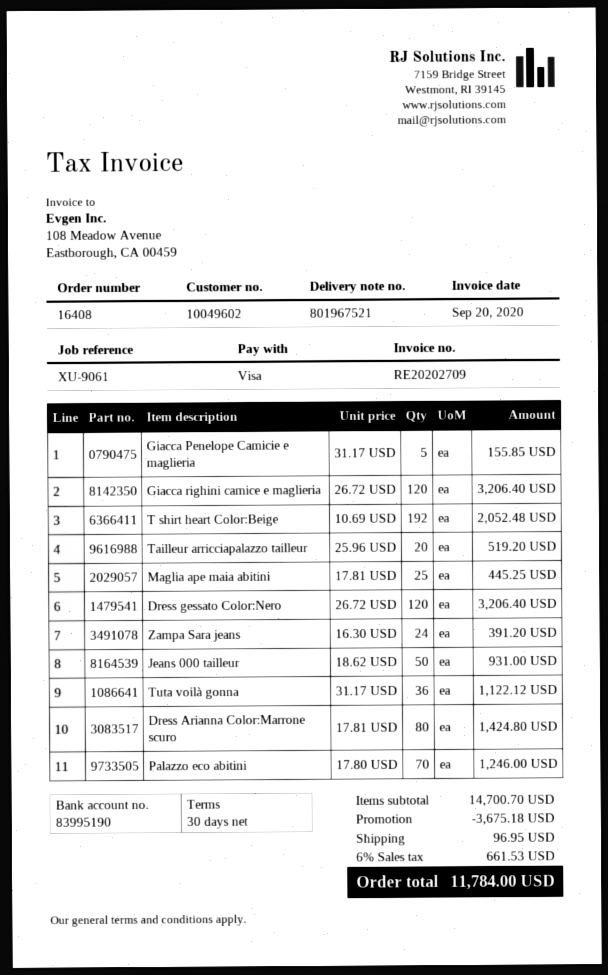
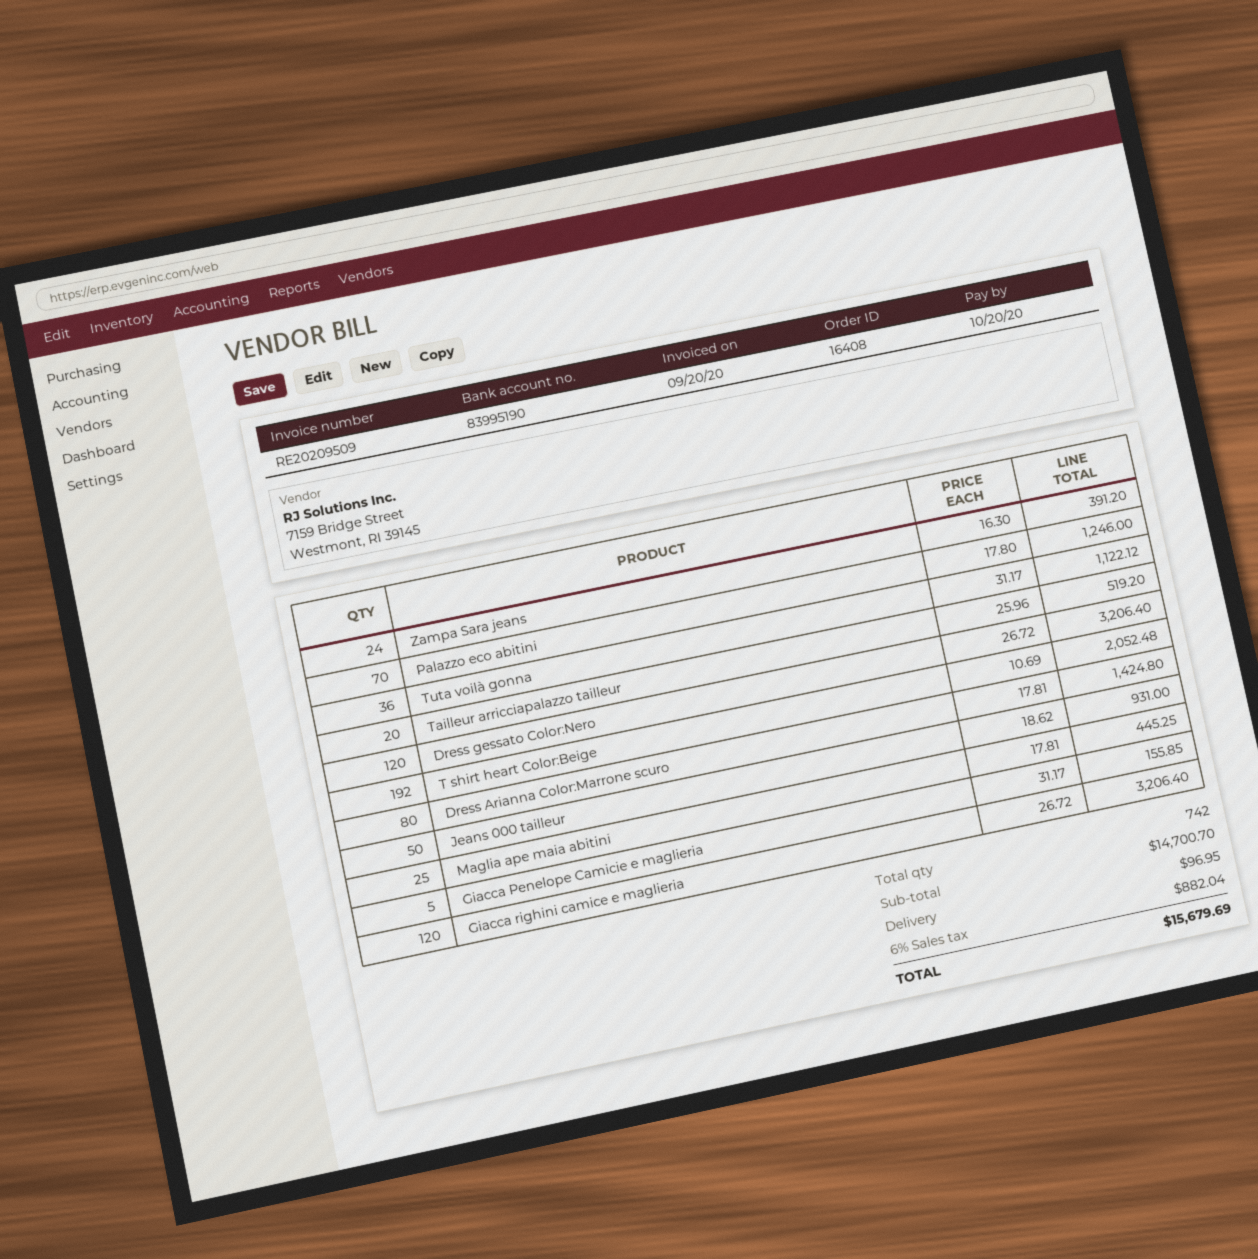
invoice number: RE20202709 -> RE20209509
discount: 3675.18 -> none
tax: 6% = 661.53 -> 6% = 882.04
total: 11784.00 -> 15679.69

